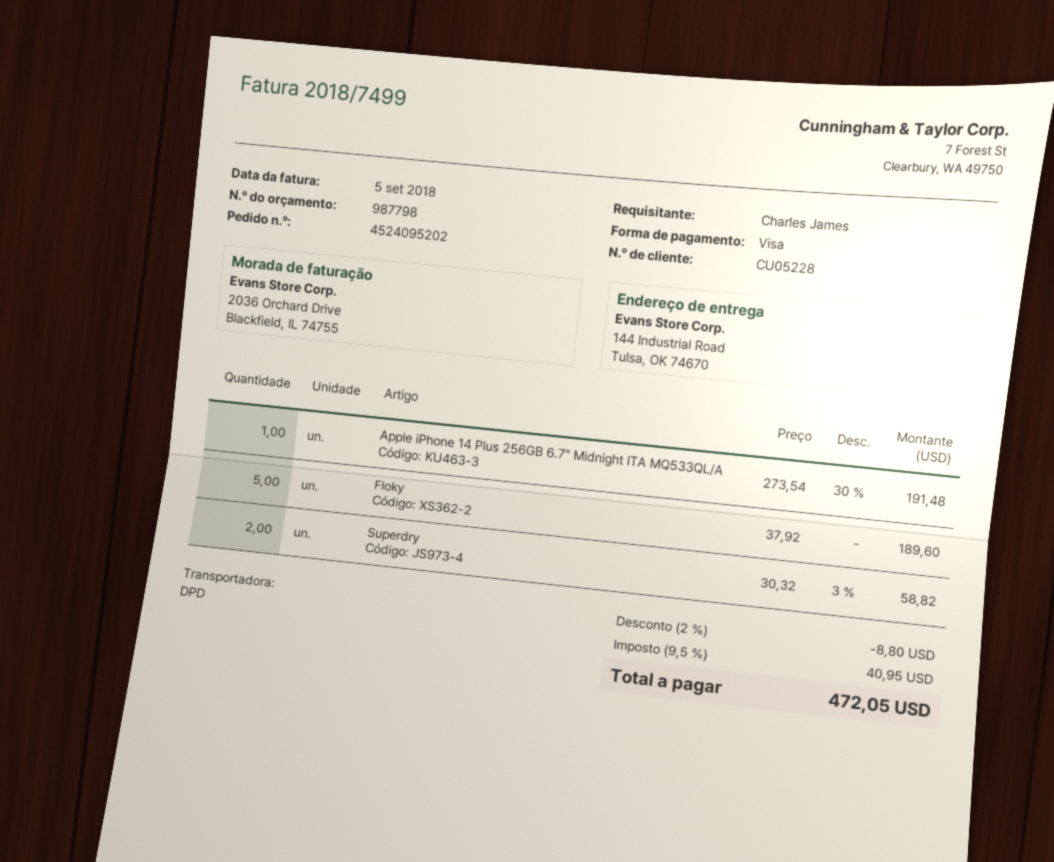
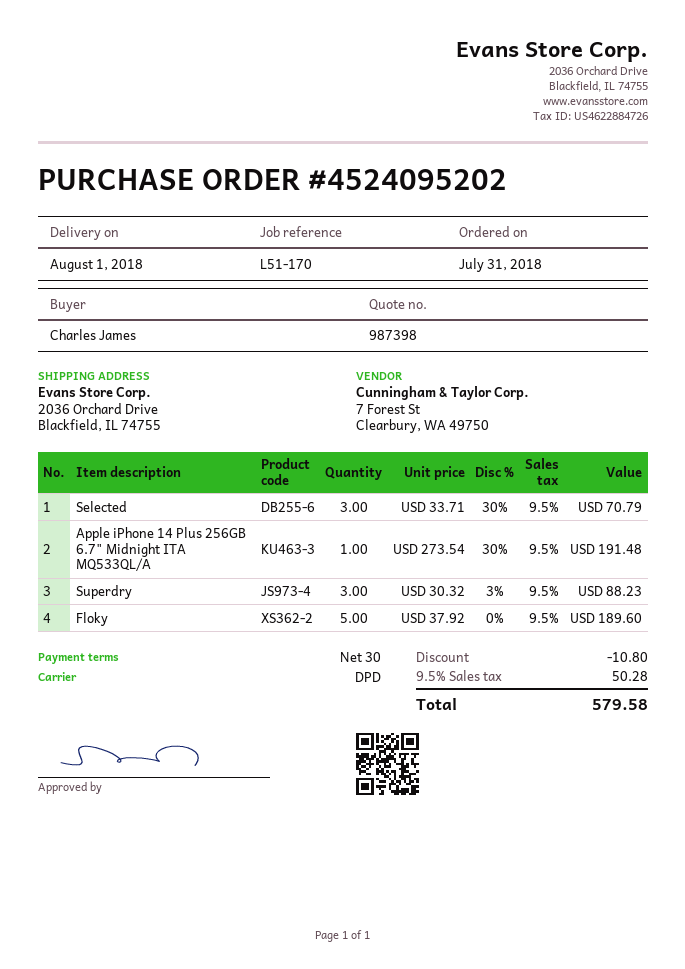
quote number: 987798 -> 987398
ship to: 144 Industrial Road, Tulsa, OK 74670 -> 2036 Orchard Drive, Blackfield, IL 74755
Superdry: 2 x 30.32 - 3% = 58.82 -> 3 x 30.32 - 3% = 88.23
Selected: none -> 3 x 33.71 - 30% = 70.79
discount: 8.80 -> 10.80
tax: 9.5% = 40.95 -> 9.5% = 50.28
total: 472.05 -> 579.58

